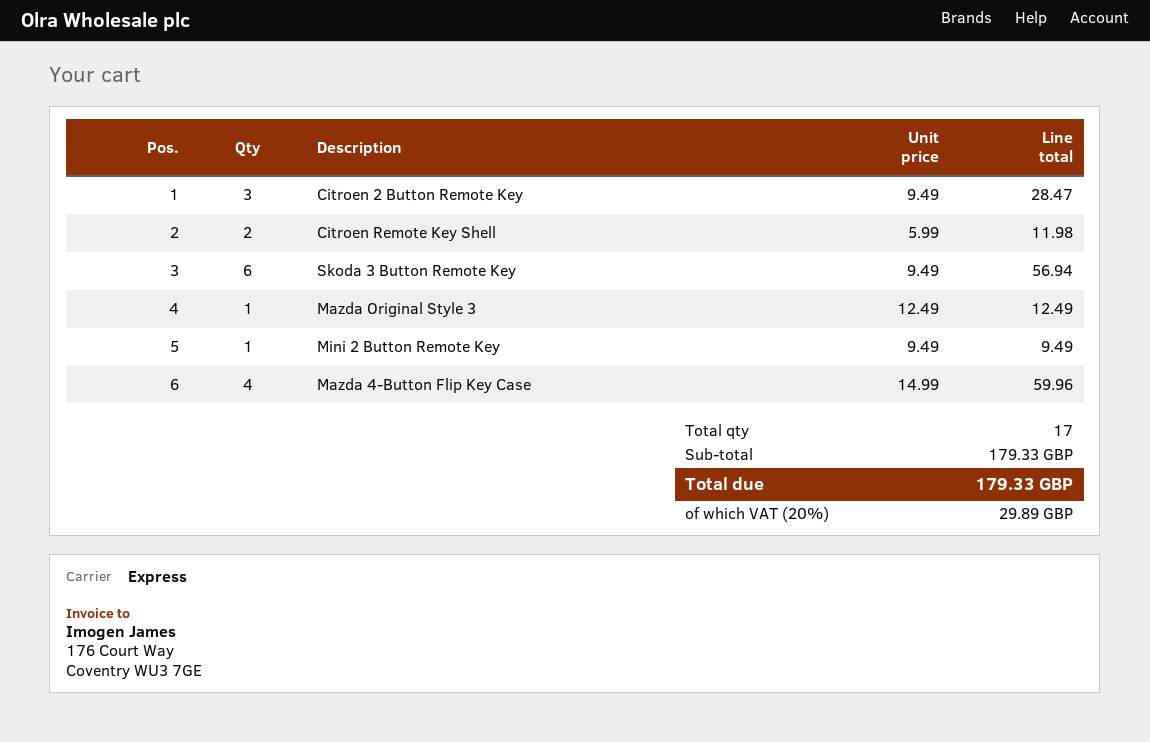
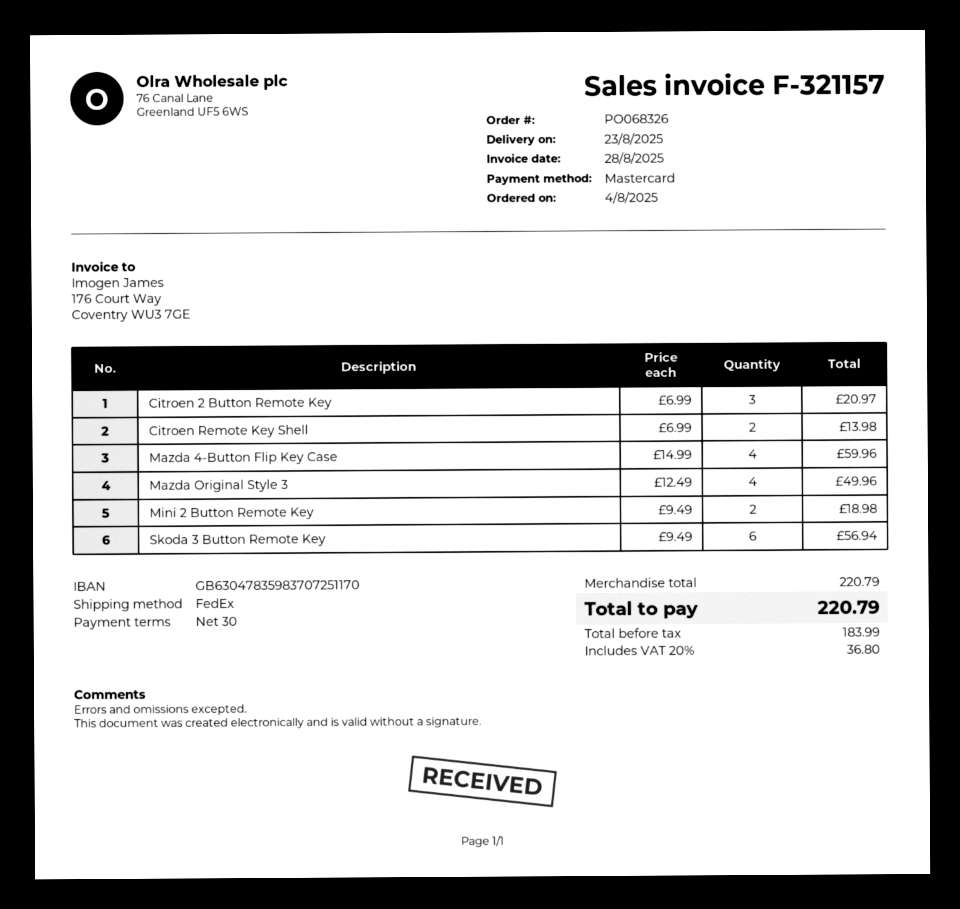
shipping method: express -> FedEx
Citroen 2 Button Remote Key: 3 x 9.49 = 28.47 -> 3 x 6.99 = 20.97
Citroen Remote Key Shell: 2 x 5.99 = 11.98 -> 2 x 6.99 = 13.98
Mazda Original Style 3: 1 x 12.49 = 12.49 -> 4 x 12.49 = 49.96
Mini 2 Button Remote Key: 1 x 9.49 = 9.49 -> 2 x 9.49 = 18.98
subtotal: 179.33 -> 220.79
tax: 20% = 29.89 -> 20% = 36.80
total: 179.33 -> 220.79

